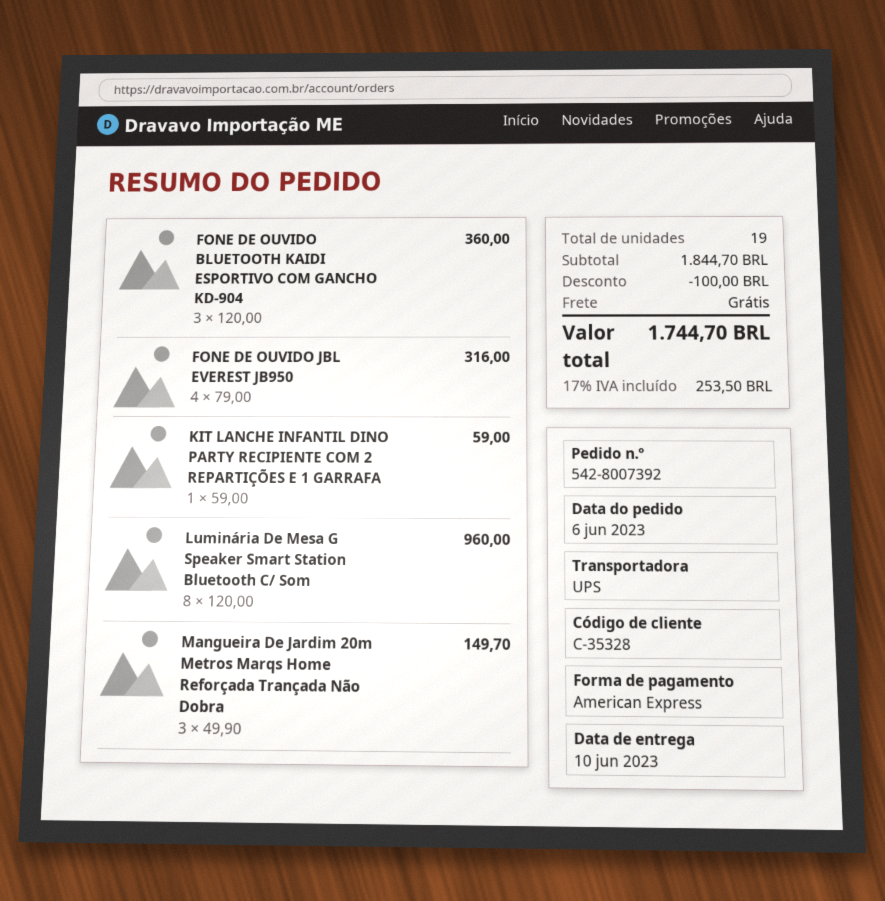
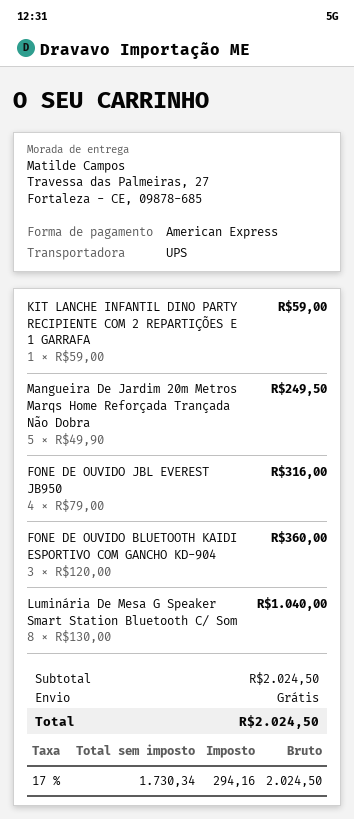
Luminária De Mesa G Speaker Smart Station Bluetooth C/ Som: 8 x 120.00 = 960.00 -> 8 x 130.00 = 1040.00
Mangueira De Jardim 20m Metros Marqs Home Reforçada Trançada Não Dobra: 3 x 49.90 = 149.70 -> 5 x 49.90 = 249.50
subtotal: 1844.70 -> 2024.50
discount: 100.00 -> none
tax: 17% = 253.50 -> 17% = 294.16
total: 1744.70 -> 2024.50

